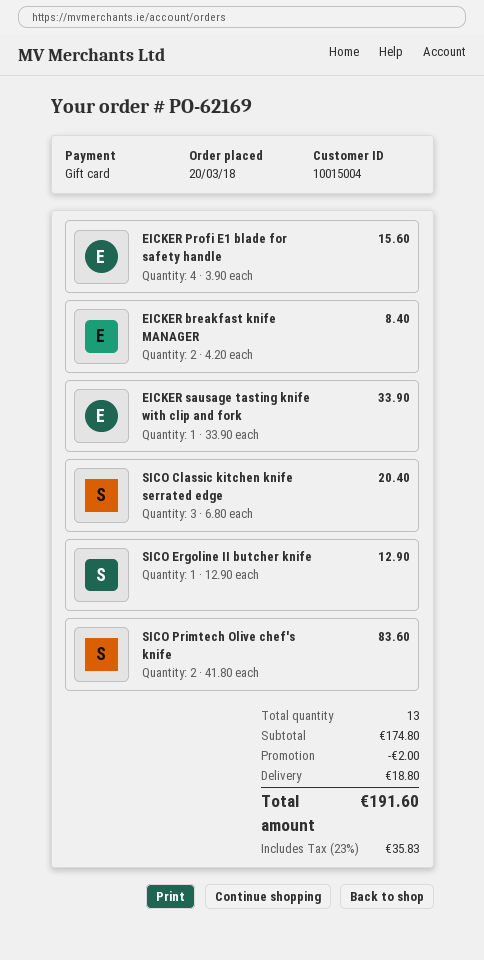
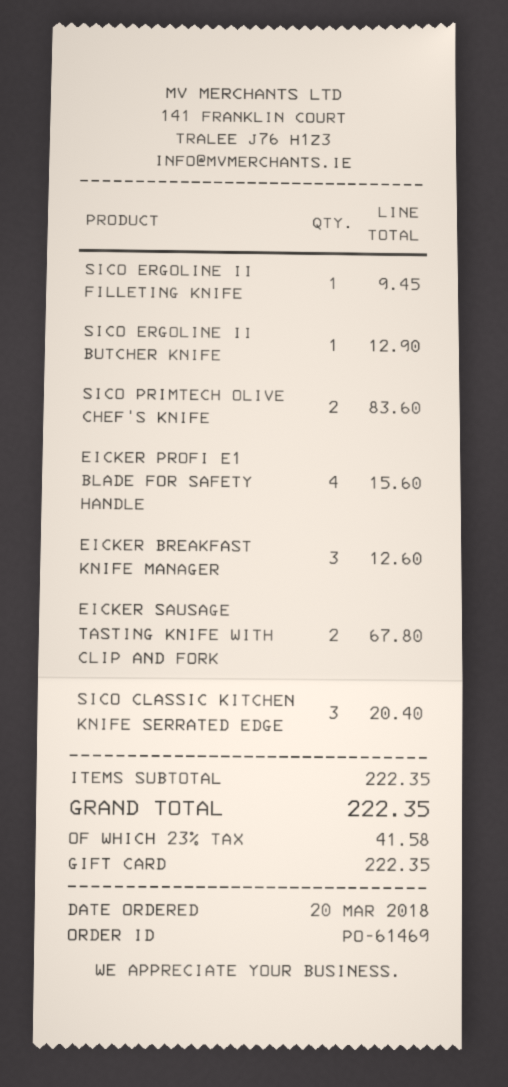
order number: PO-62169 -> PO-61469
EICKER breakfast knife MANAGER: 2 for 8.40 -> 3 for 12.60
EICKER sausage tasting knife with clip and fork: 1 for 33.90 -> 2 for 67.80
SICO ERGOLINE II FILLETING KNIFE: none -> 1 for 9.45
subtotal: 174.80 -> 222.35
discount: 2.00 -> none
shipping: 18.80 -> none
tax: 23% = 35.83 -> 23% = 41.58
total: 191.60 -> 222.35

